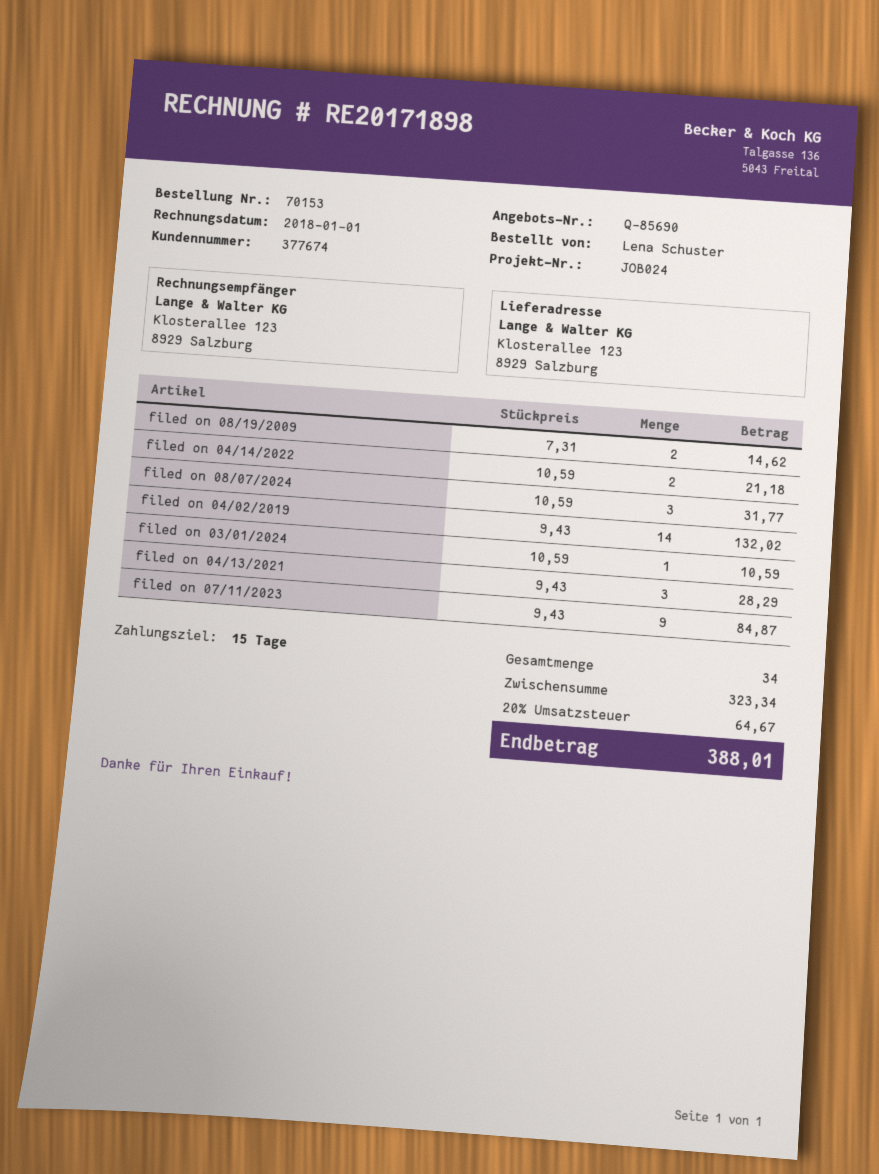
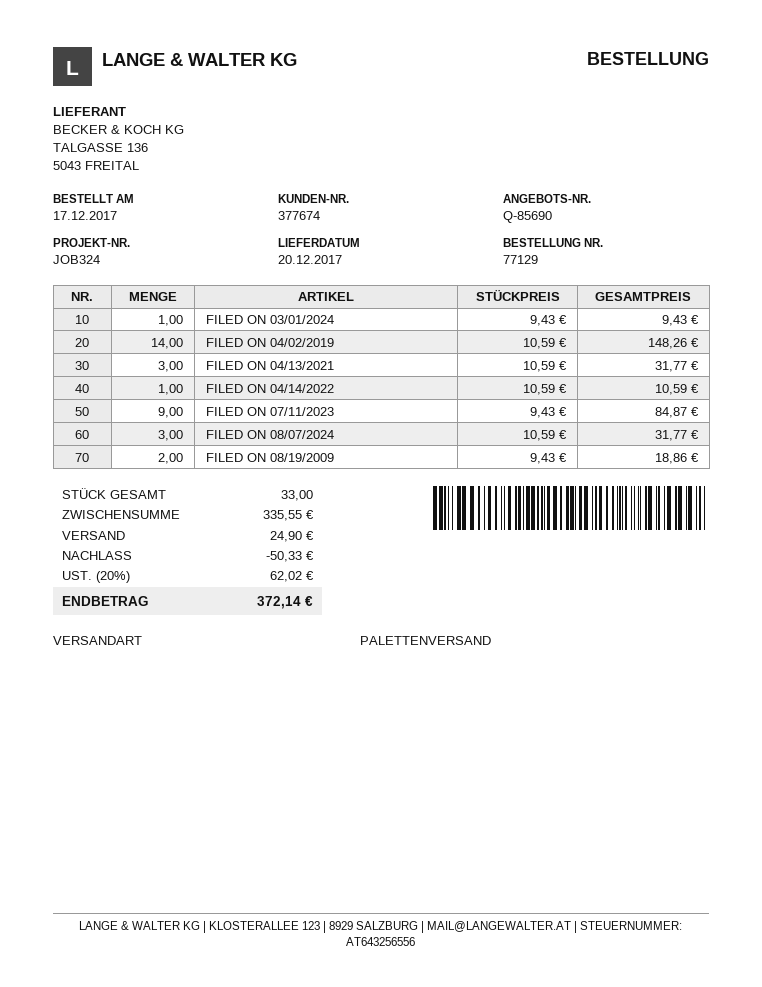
order number: 70153 -> 77129
reference: JOB024 -> JOB324
filed on 08/19/2009: 2 x 7.31 = 14.62 -> 2 x 9.43 = 18.86
filed on 04/14/2022: 2 x 10.59 = 21.18 -> 1 x 10.59 = 10.59
filed on 04/02/2019: 14 x 9.43 = 132.02 -> 14 x 10.59 = 148.26
filed on 03/01/2024: 1 x 10.59 = 10.59 -> 1 x 9.43 = 9.43
filed on 04/13/2021: 3 x 9.43 = 28.29 -> 3 x 10.59 = 31.77
total quantity: 34 -> 33
subtotal: 323.34 -> 335.55
discount: none -> 50.33
shipping: none -> 24.90
tax: 20% = 64.67 -> 20% = 62.02
total: 388.01 -> 372.14

